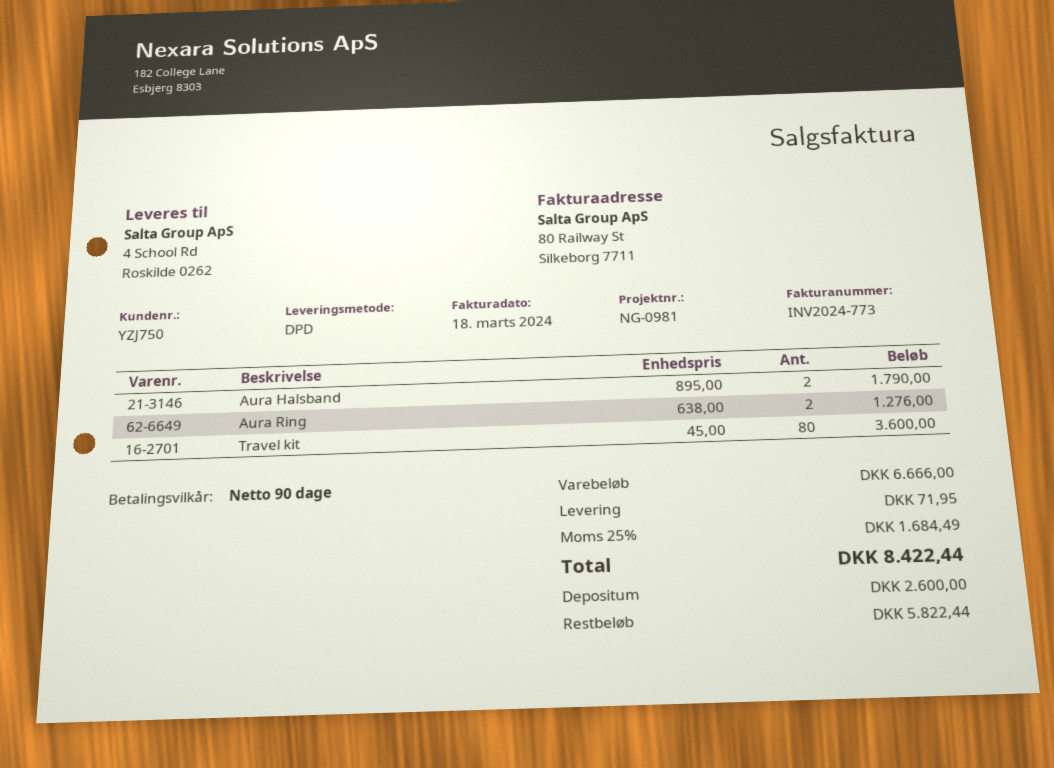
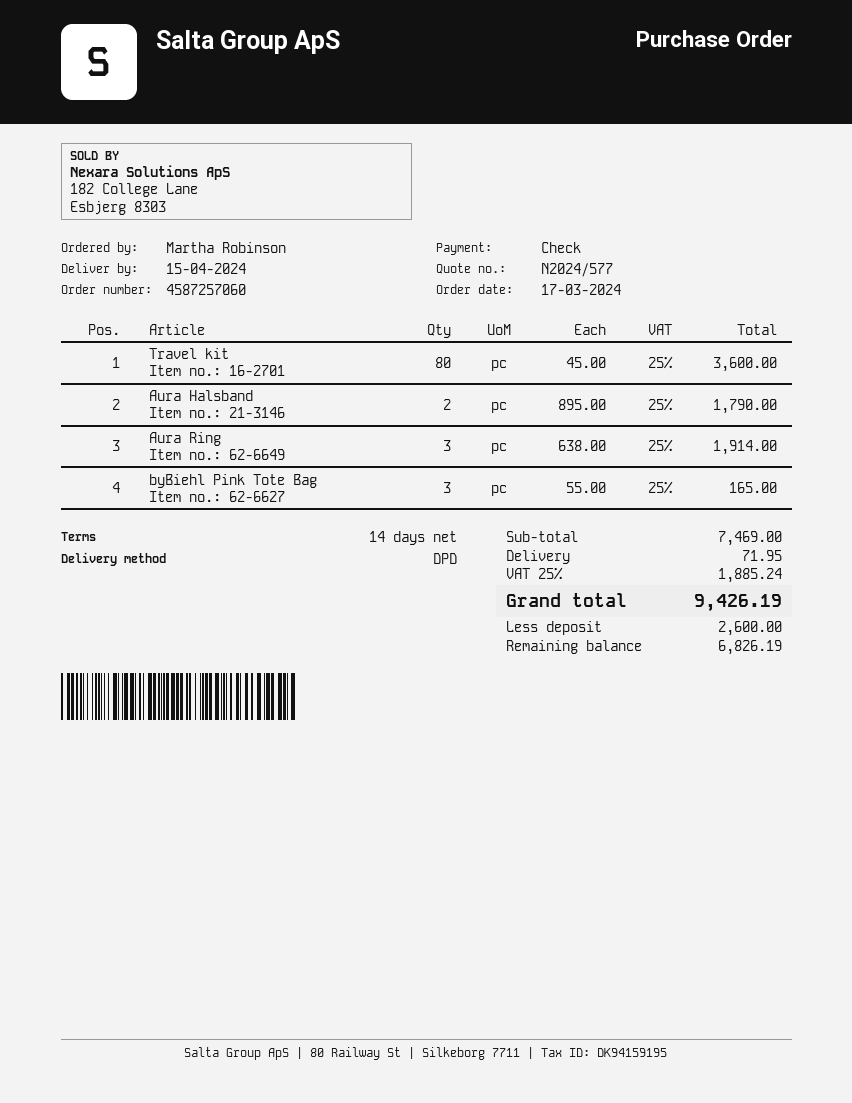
payment terms: 90 days -> 14 days
Aura Ring: 2 x 638.00 = 1276.00 -> 3 x 638.00 = 1914.00
byBiehl Pink Tote Bag: none -> 3 x 55.00 = 165.00
subtotal: 6666.00 -> 7469.00
tax: 25% = 1684.49 -> 25% = 1885.24
total: 8422.44 -> 9426.19
balance: 5822.44 -> 6826.19

